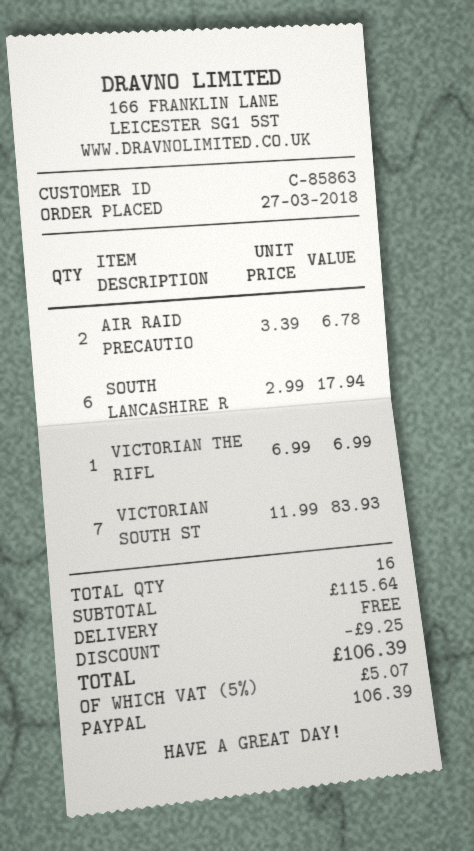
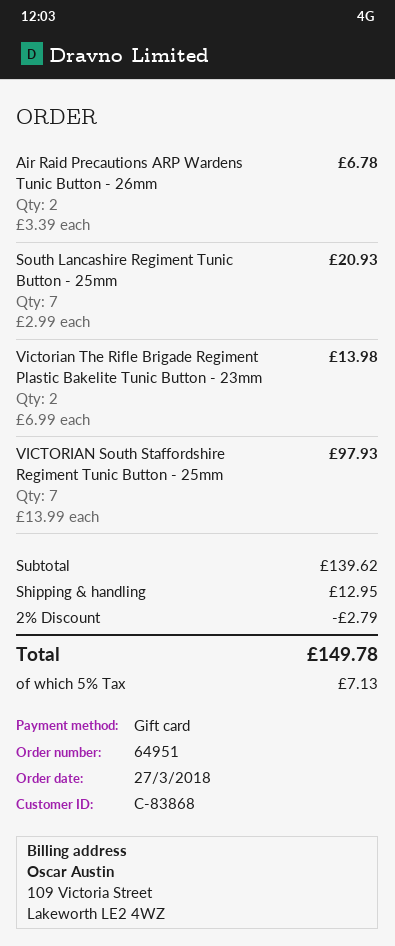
customer number: C-85863 -> C-83868
payment method: PayPal -> gift card
SOUTH LANCASHIRE R: 6 x 2.99 = 17.94 -> 7 x 2.99 = 20.93
VICTORIAN THE RIFL: 1 x 6.99 = 6.99 -> 2 x 6.99 = 13.98
VICTORIAN SOUTH ST: 7 x 11.99 = 83.93 -> 7 x 13.99 = 97.93
subtotal: 115.64 -> 139.62
discount: 9.25 -> 2.79
shipping: 0.00 -> 12.95
tax: 5% = 5.07 -> 5% = 7.13
total: 106.39 -> 149.78

